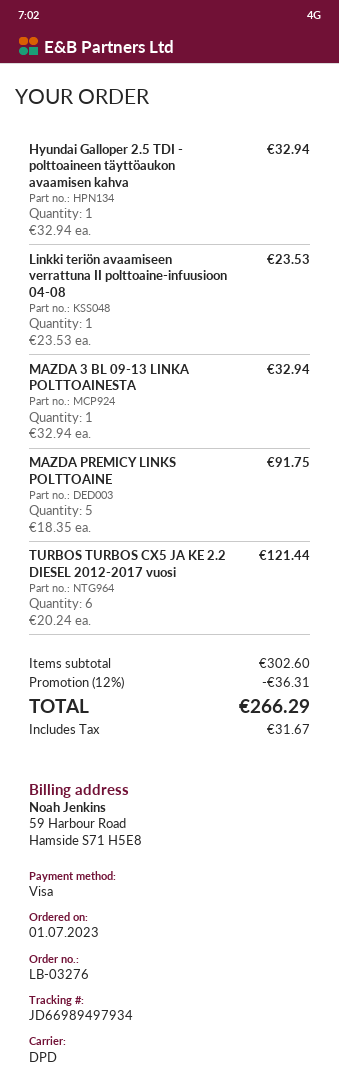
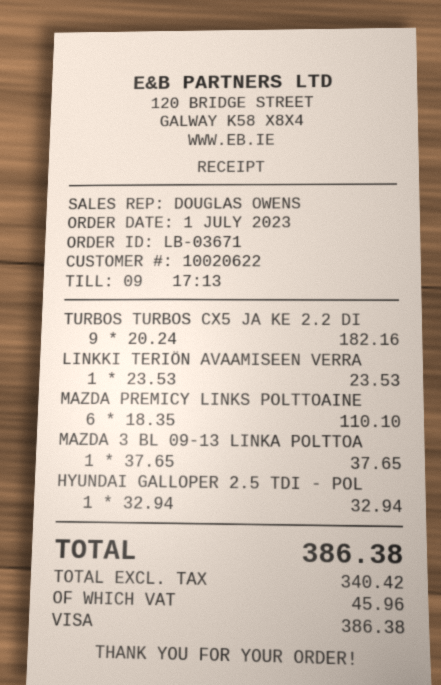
order number: LB-03276 -> LB-03671
MAZDA 3 BL 09-13 LINKA POLTTOAINESTA: 1 x 32.94 = 32.94 -> 1 x 37.65 = 37.65
MAZDA PREMICY LINKS POLTTOAINE: 5 x 18.35 = 91.75 -> 6 x 18.35 = 110.10
TURBOS TURBOS CX5 JA KE 2.2 DIESEL 2012-2017 vuosi: 6 x 20.24 = 121.44 -> 9 x 20.24 = 182.16
discount: 12% = 36.31 -> none
tax: 31.67 -> 45.96
total: 266.29 -> 386.38

